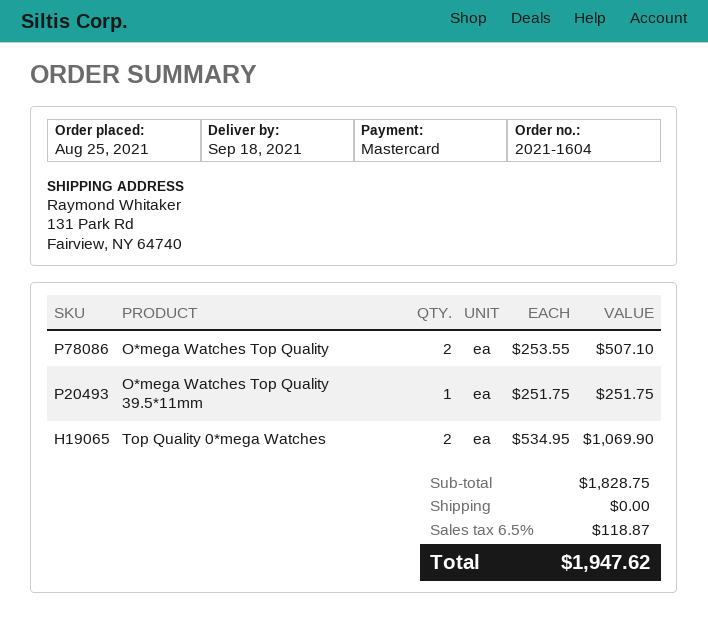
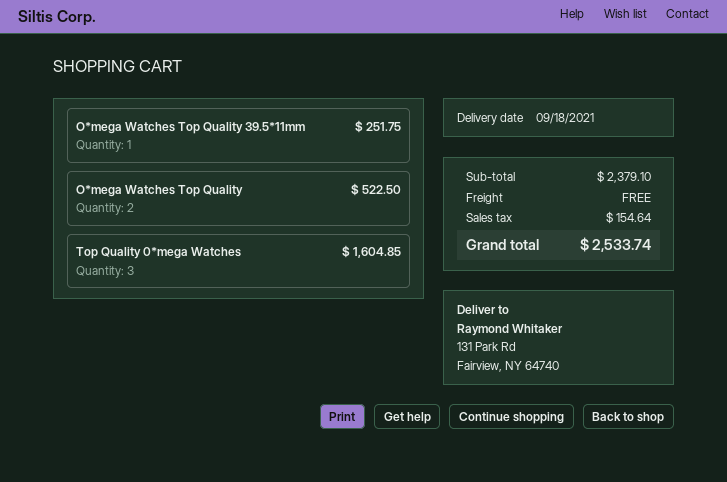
O*mega Watches Top Quality: 2 for 507.10 -> 2 for 522.50
Top Quality 0*mega Watches: 2 for 1069.90 -> 3 for 1604.85
subtotal: 1828.75 -> 2379.10
tax: 118.87 -> 154.64
total: 1947.62 -> 2533.74

